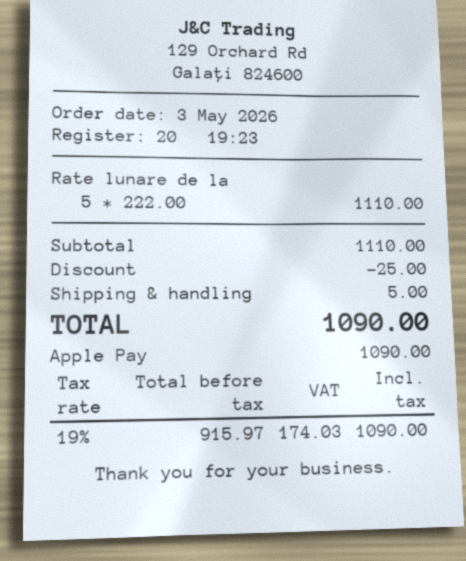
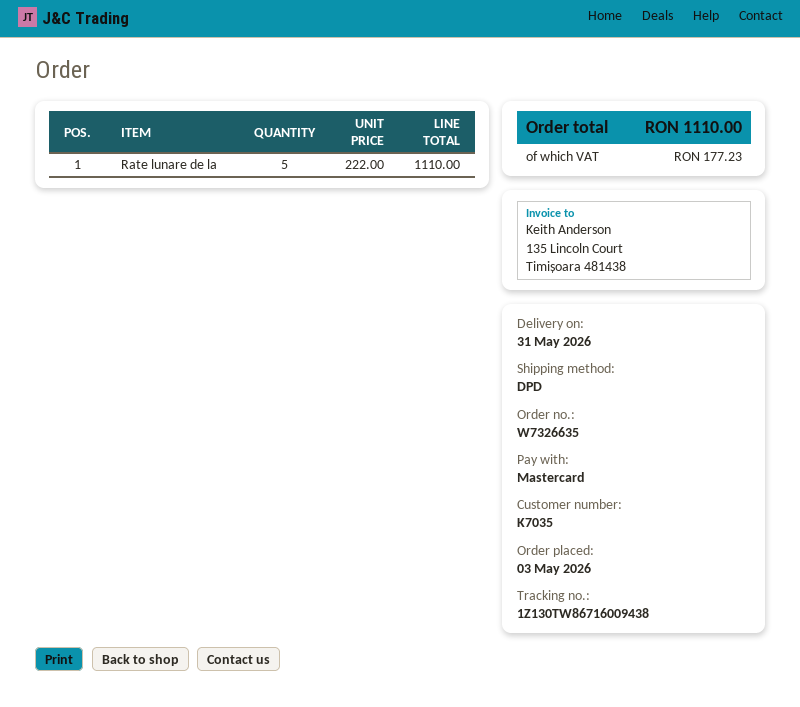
payment method: Apple Pay -> Mastercard
discount: 25.00 -> none
shipping: 5.00 -> none
tax: 174.03 -> 177.23
total: 1090.00 -> 1110.00

